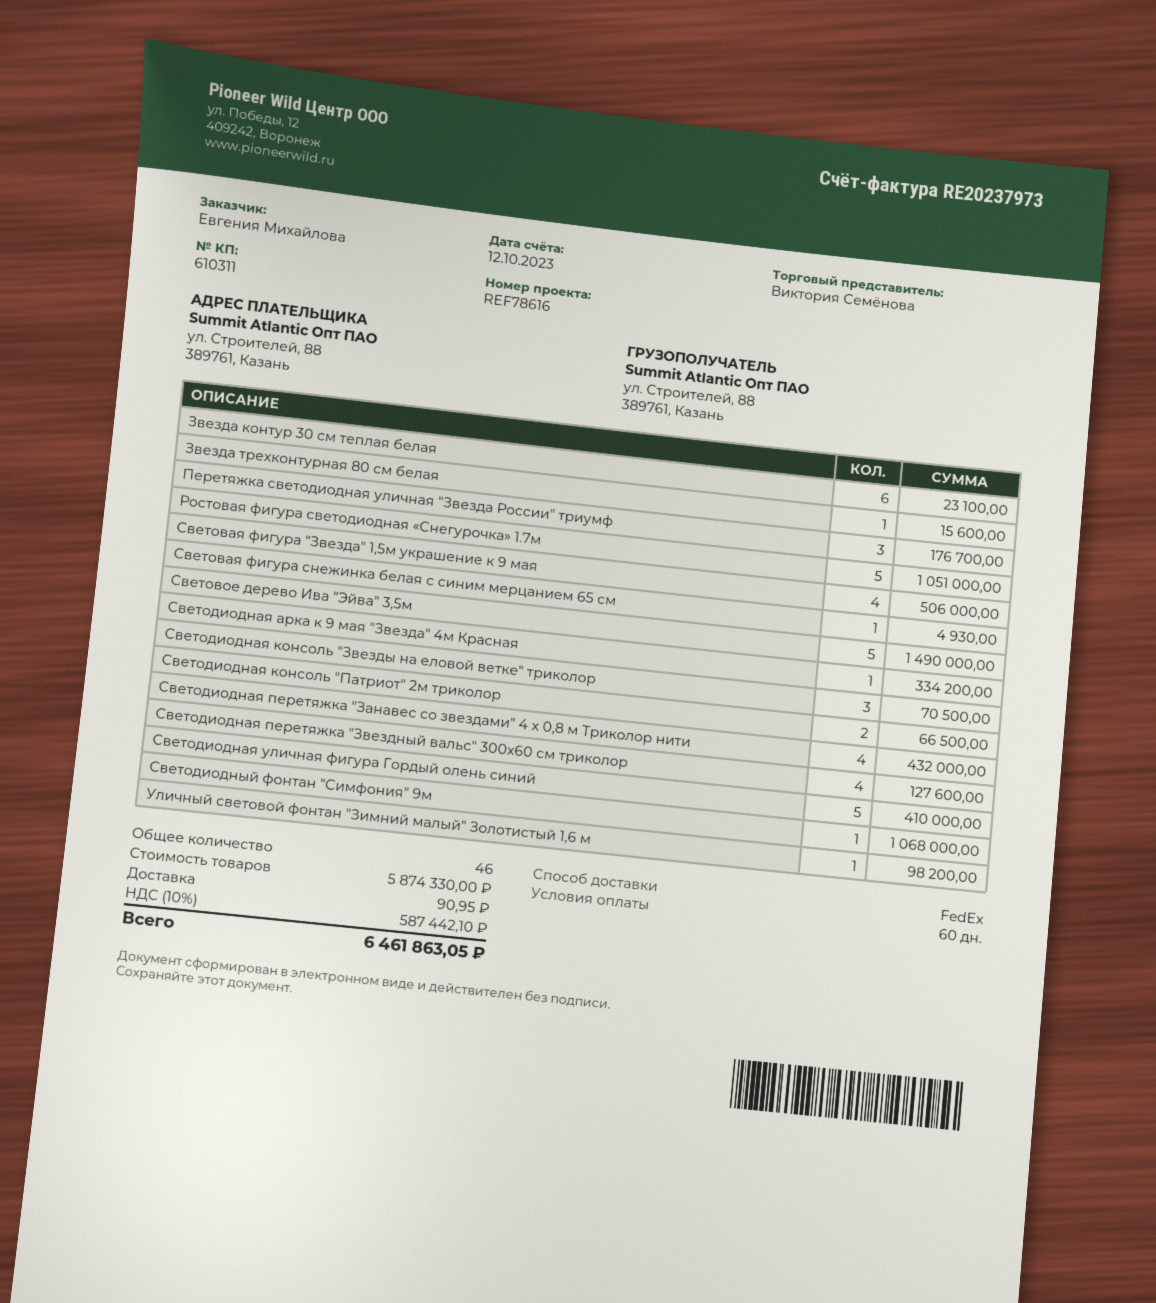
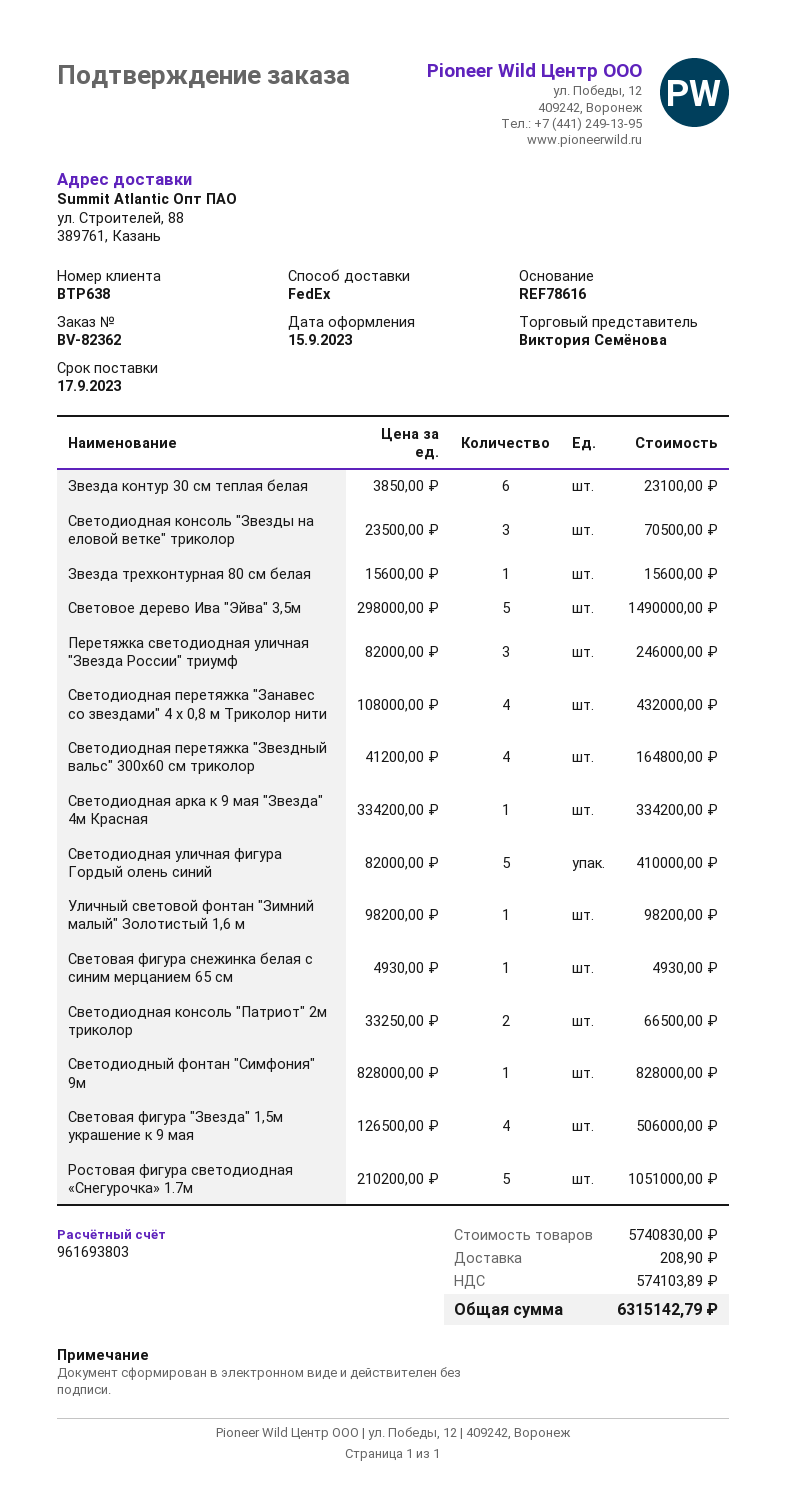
Перетяжка светодиодная уличная "Звезда России" триумф: 3 for 176700.00 -> 3 for 246000.00
Светодиодная перетяжка "Звездный вальс" 300х60 см триколор: 4 for 127600.00 -> 4 for 164800.00
Светодиодный фонтан "Симфония" 9м: 1 for 1068000.00 -> 1 for 828000.00
subtotal: 5874330.00 -> 5740830.00
shipping: 90.95 -> 208.90
tax: 587442.10 -> 574103.89
total: 6461863.05 -> 6315142.79

